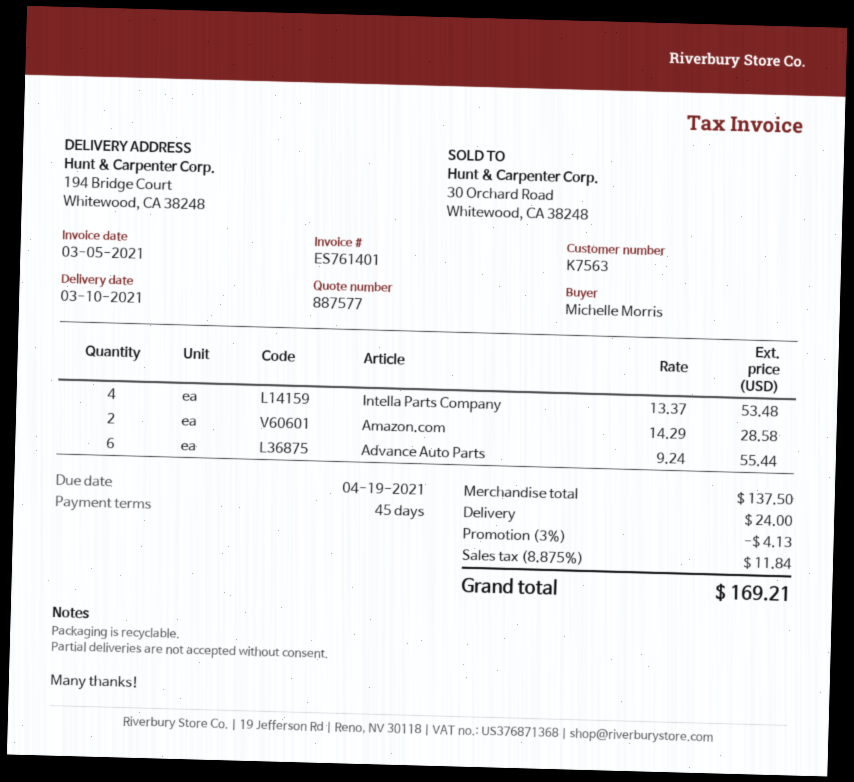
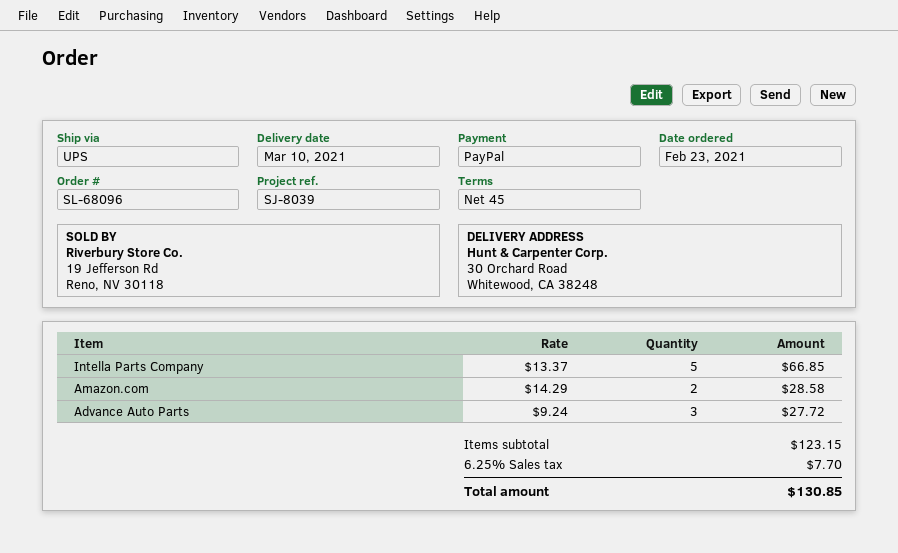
ship to: 194 Bridge Court, Whitewood, CA 38248 -> 30 Orchard Road, Whitewood, CA 38248
Intella Parts Company: 4 x 13.37 = 53.48 -> 5 x 13.37 = 66.85
Advance Auto Parts: 6 x 9.24 = 55.44 -> 3 x 9.24 = 27.72
subtotal: 137.50 -> 123.15
discount: 3% = 4.13 -> none
shipping: 24.00 -> none
tax: 8.875% = 11.84 -> 6.25% = 7.70
total: 169.21 -> 130.85

